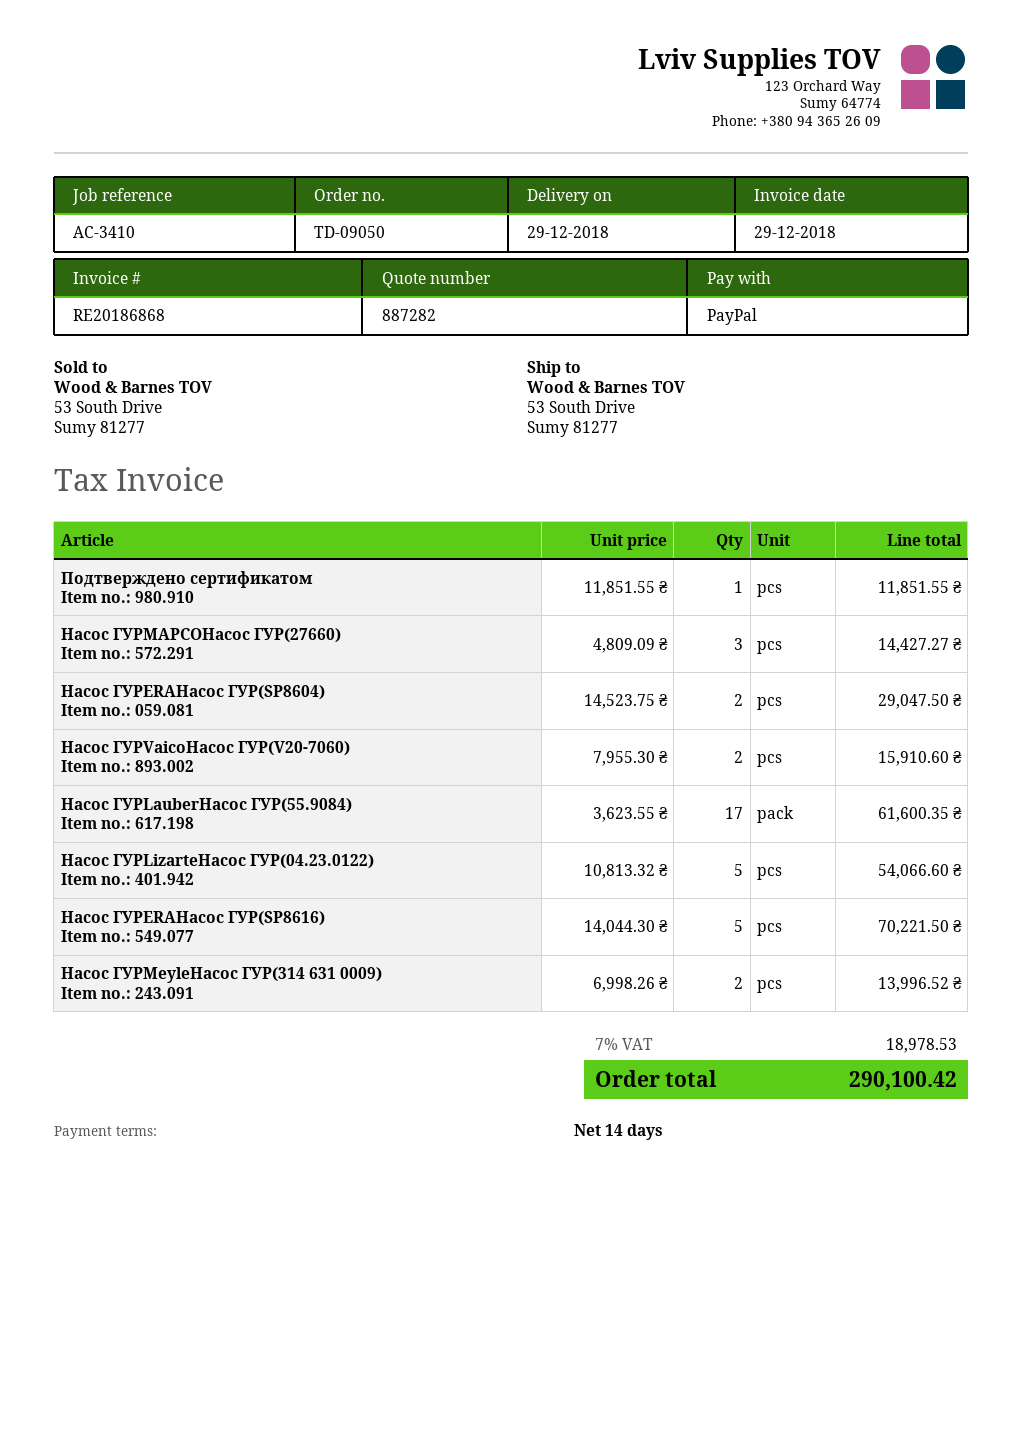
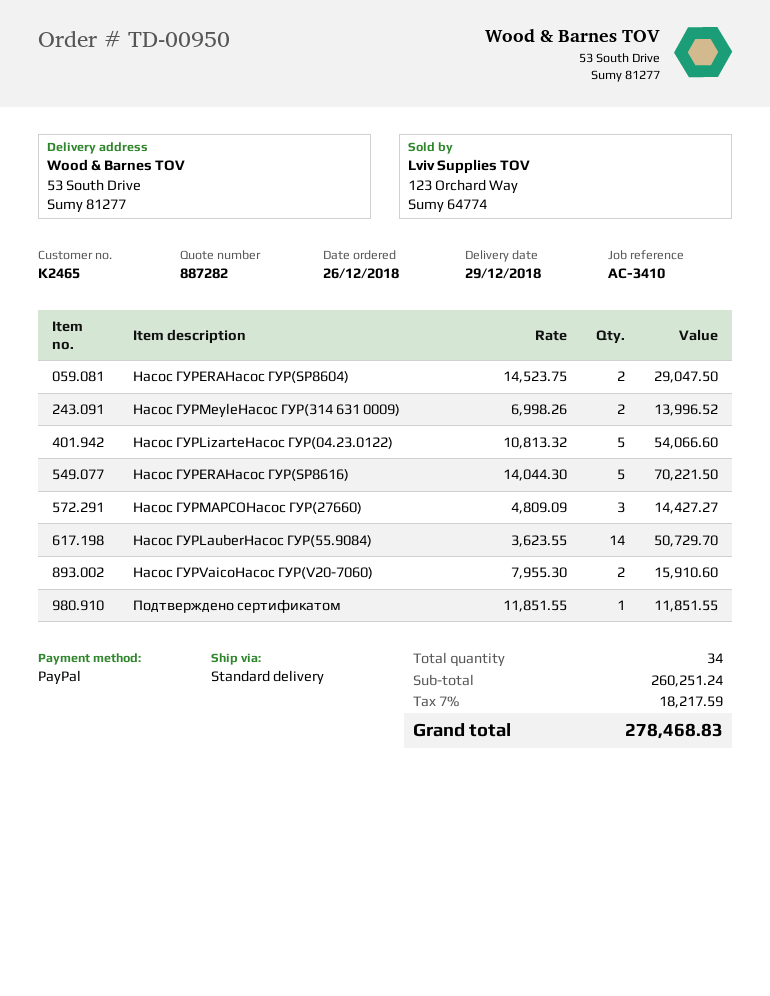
order number: TD-09050 -> TD-00950
Насос ГУРLauberНасос ГУР(55.9084): 17 x 3623.55 = 61600.35 -> 14 x 3623.55 = 50729.70
tax: 7% = 18978.53 -> 7% = 18217.59
total: 290100.42 -> 278468.83

